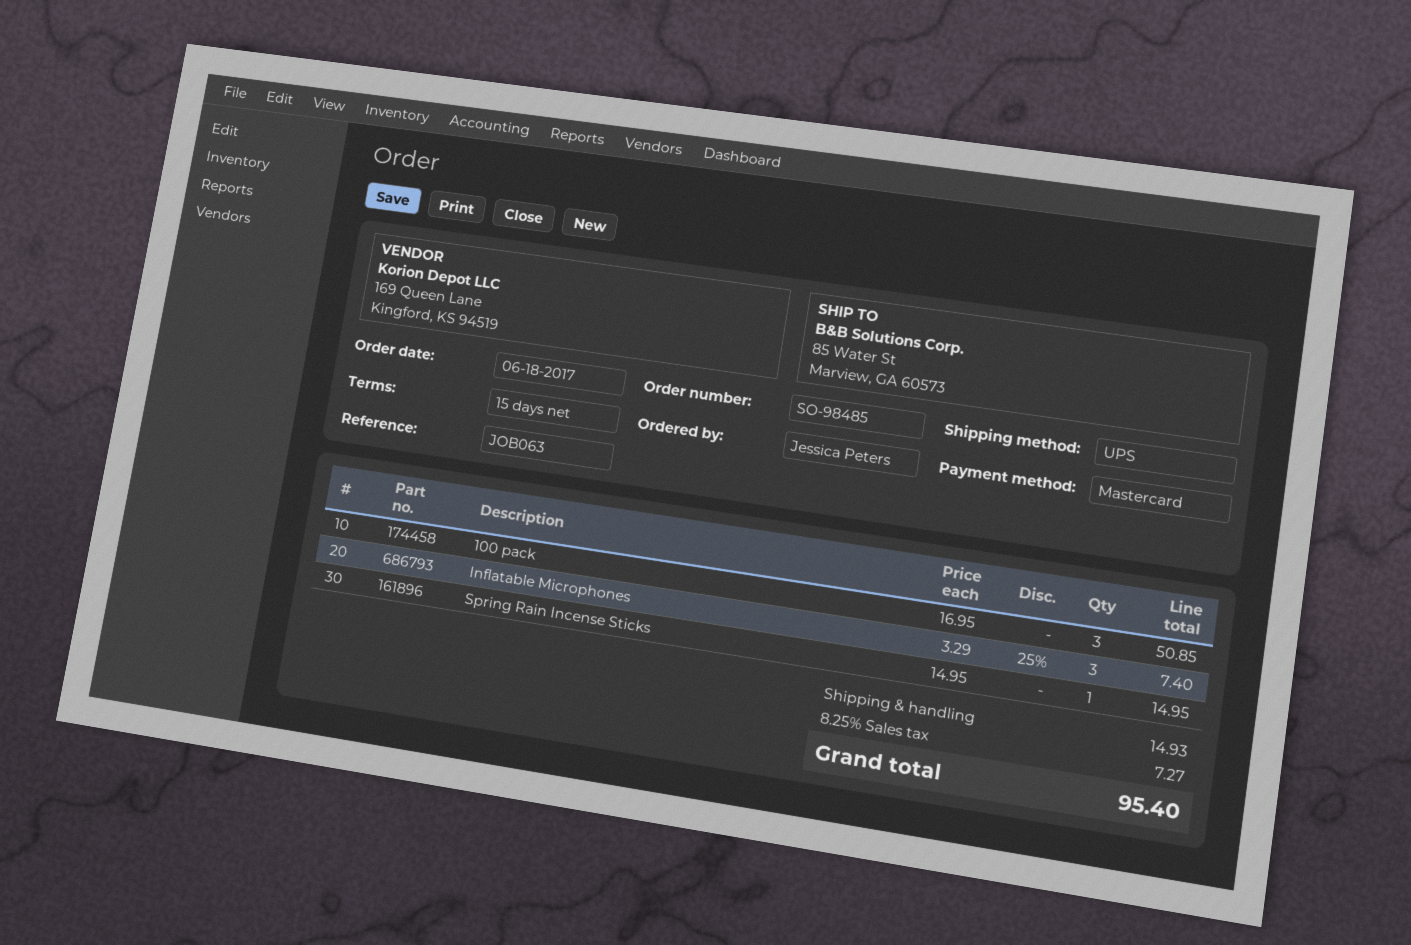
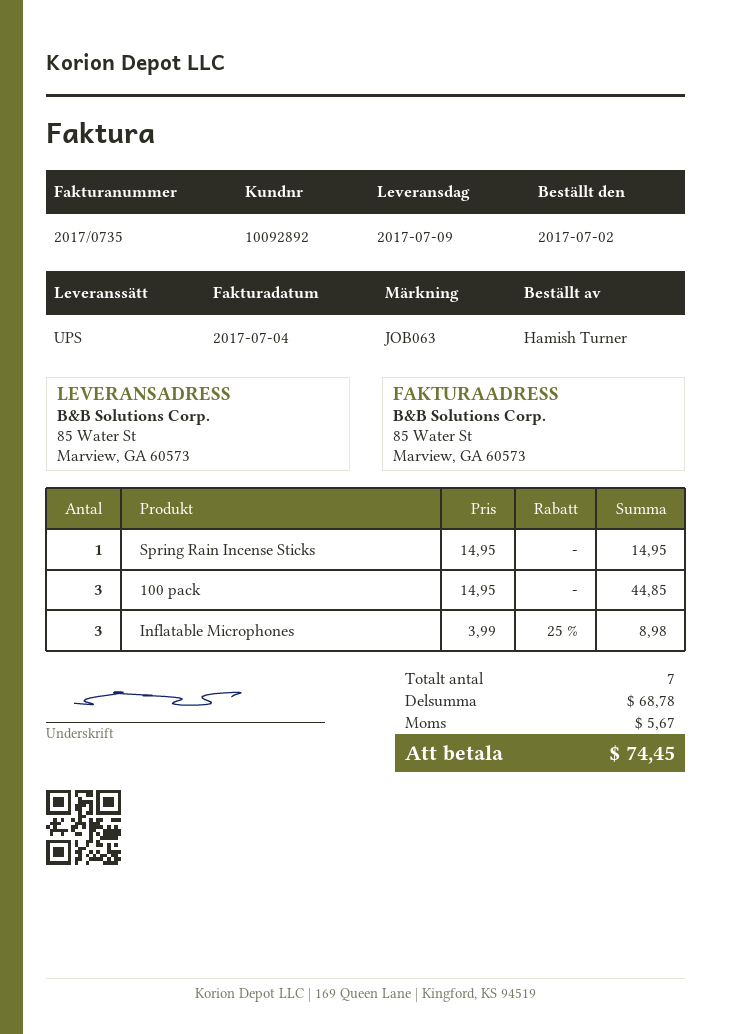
order date: 2017-06-18 -> 2017-07-02
ordered by: Jessica Peters -> Hamish Turner
100 pack: 3 x 16.95 = 50.85 -> 3 x 14.95 = 44.85
Inflatable Microphones: 3 x 3.29 - 25% = 7.40 -> 3 x 3.99 - 25% = 8.98
shipping: 14.93 -> none
tax: 7.27 -> 5.67
total: 95.40 -> 74.45

